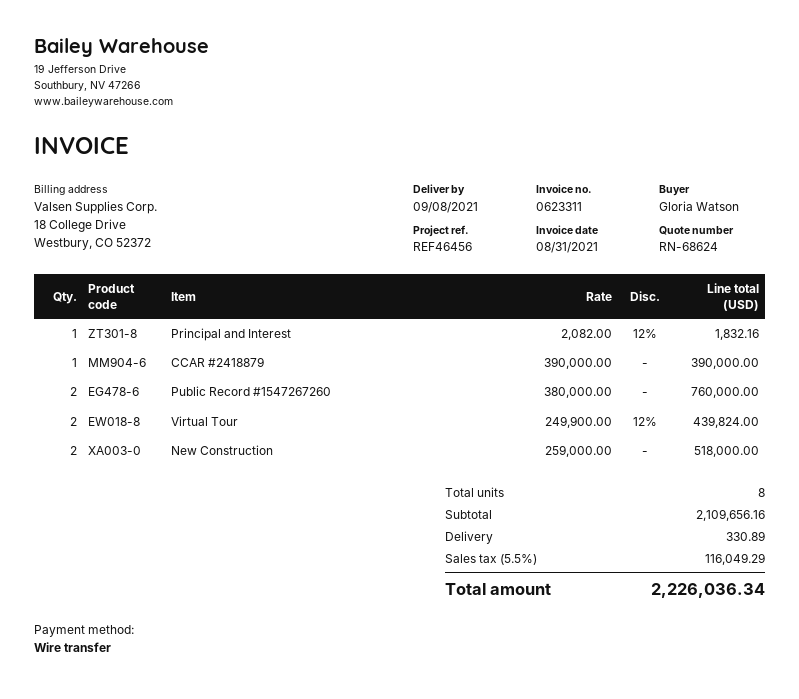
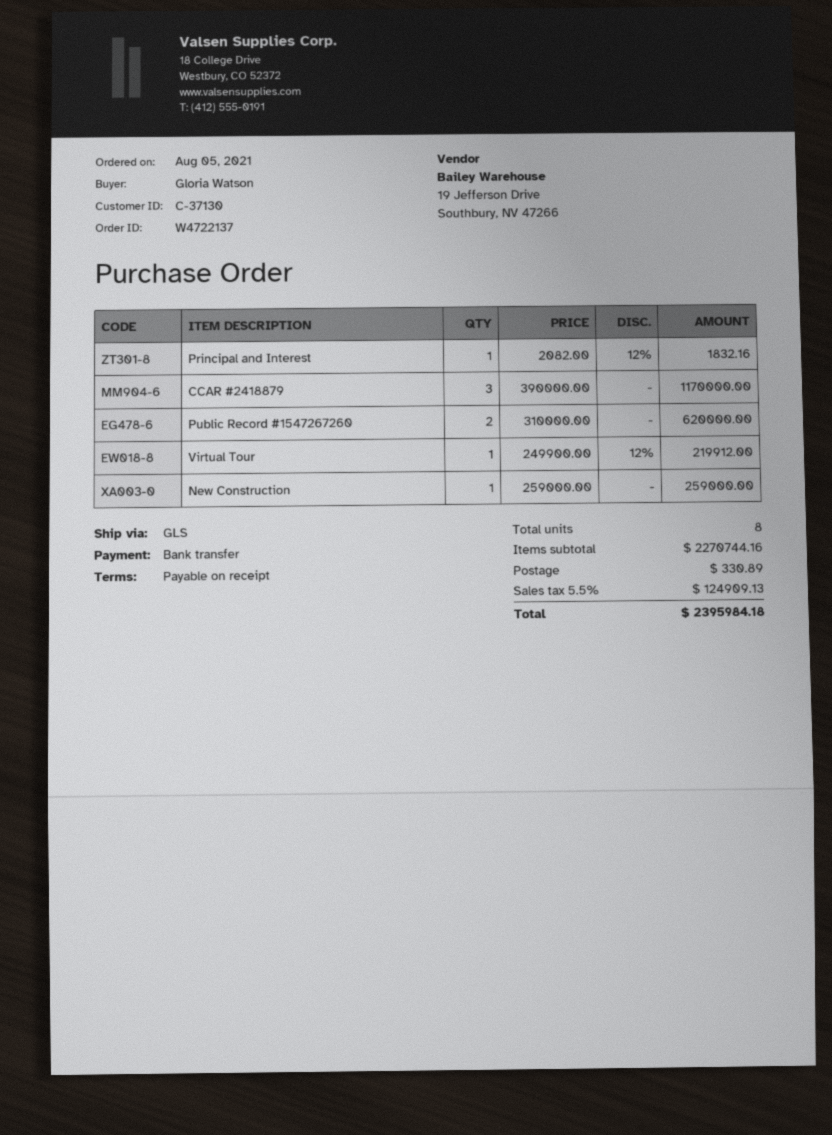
CCAR #2418879: 1 x 390000.00 = 390000.00 -> 3 x 390000.00 = 1170000.00
Public Record #1547267260: 2 x 380000.00 = 760000.00 -> 2 x 310000.00 = 620000.00
Virtual Tour: 2 x 249900.00 - 12% = 439824.00 -> 1 x 249900.00 - 12% = 219912.00
New Construction: 2 x 259000.00 = 518000.00 -> 1 x 259000.00 = 259000.00
subtotal: 2109656.16 -> 2270744.16
tax: 5.5% = 116049.29 -> 5.5% = 124909.13
total: 2226036.34 -> 2395984.18

